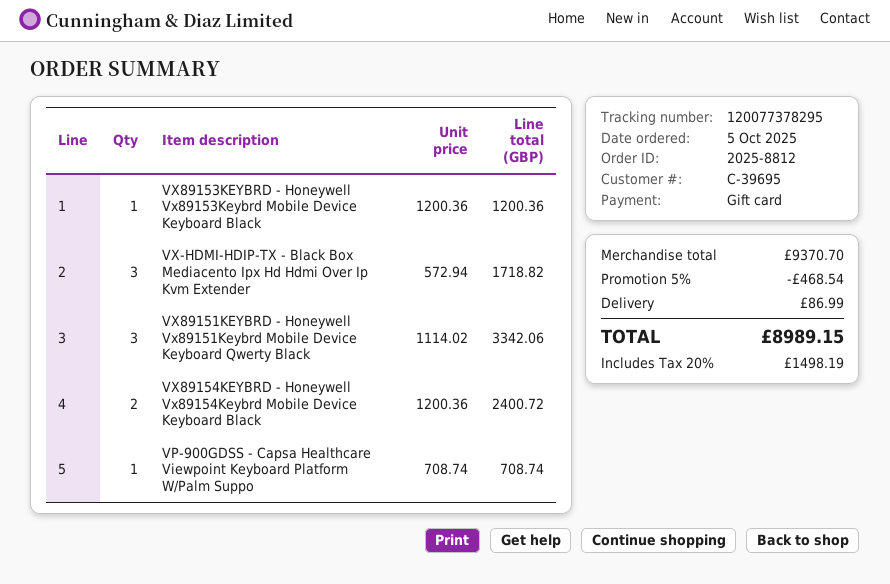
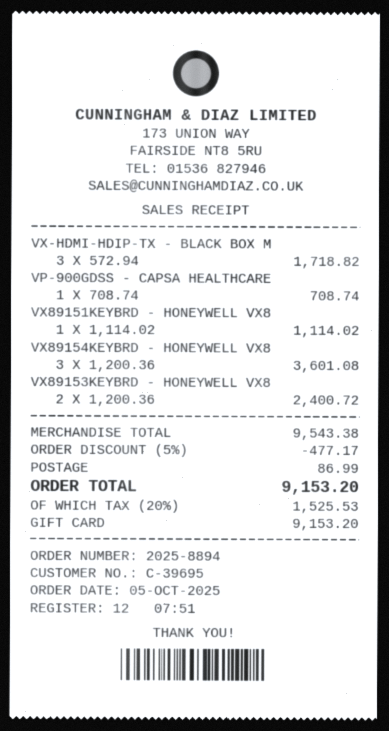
order number: 2025-8812 -> 2025-8894
VX89153KEYBRD - Honeywell Vx89153Keybrd Mobile Device Keyboard Black: 1 x 1200.36 = 1200.36 -> 2 x 1200.36 = 2400.72
VX89151KEYBRD - Honeywell Vx89151Keybrd Mobile Device Keyboard Qwerty Black: 3 x 1114.02 = 3342.06 -> 1 x 1114.02 = 1114.02
VX89154KEYBRD - Honeywell Vx89154Keybrd Mobile Device Keyboard Black: 2 x 1200.36 = 2400.72 -> 3 x 1200.36 = 3601.08
subtotal: 9370.70 -> 9543.38
discount: 5% = 468.54 -> 5% = 477.17
tax: 20% = 1498.19 -> 20% = 1525.53
total: 8989.15 -> 9153.20

